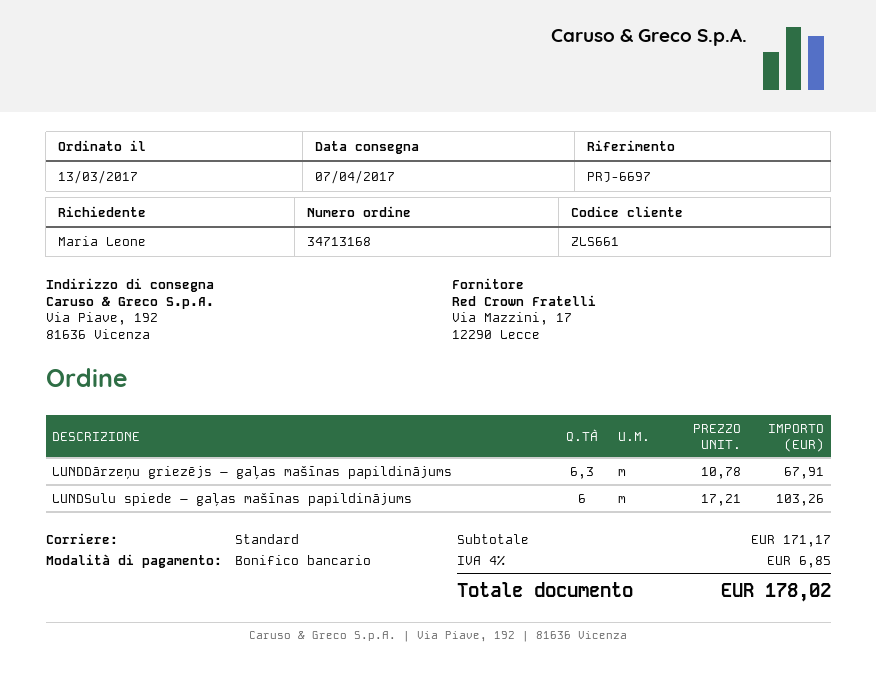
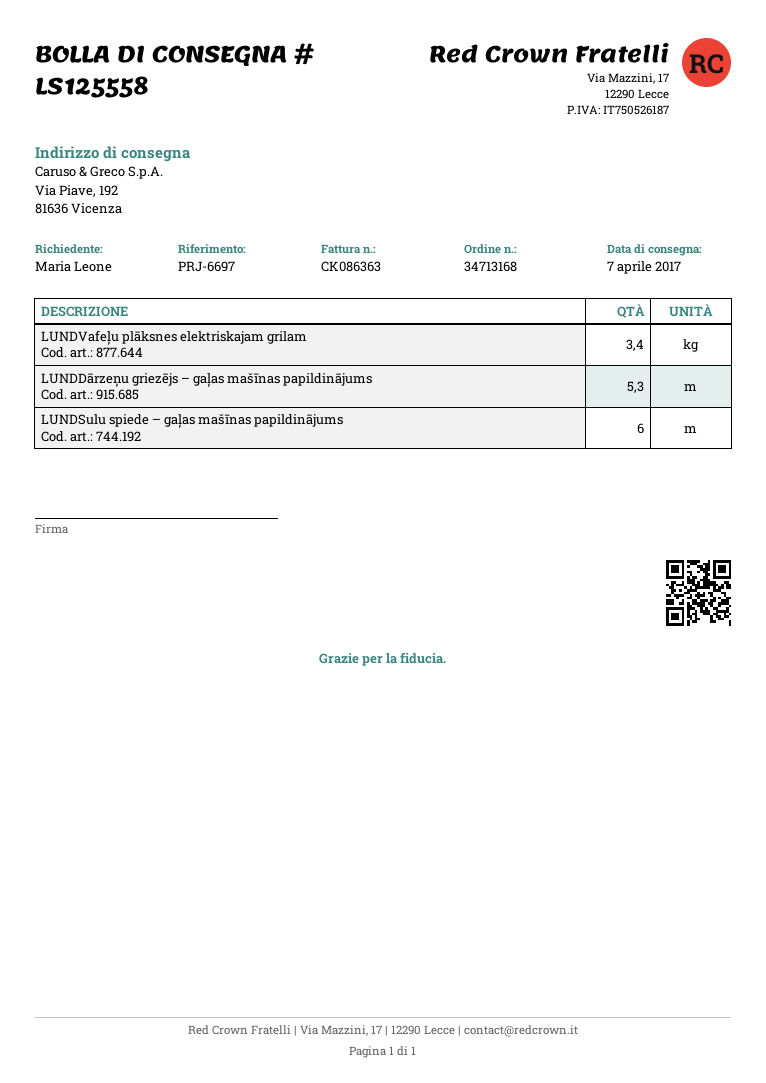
LUNDDārzeņu griezējs – gaļas mašīnas papildinājums: 6.3 -> 5.3
LUNDVafeļu plāksnes elektriskajam grilam: none -> 3.4

